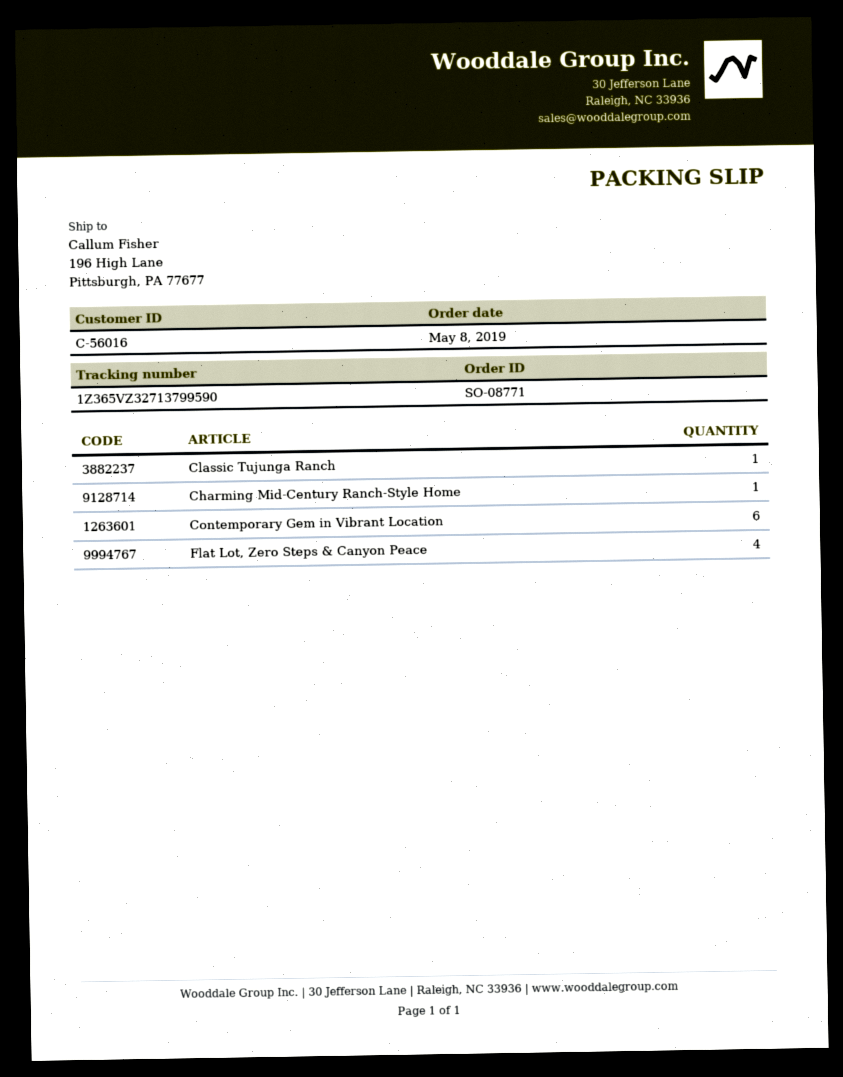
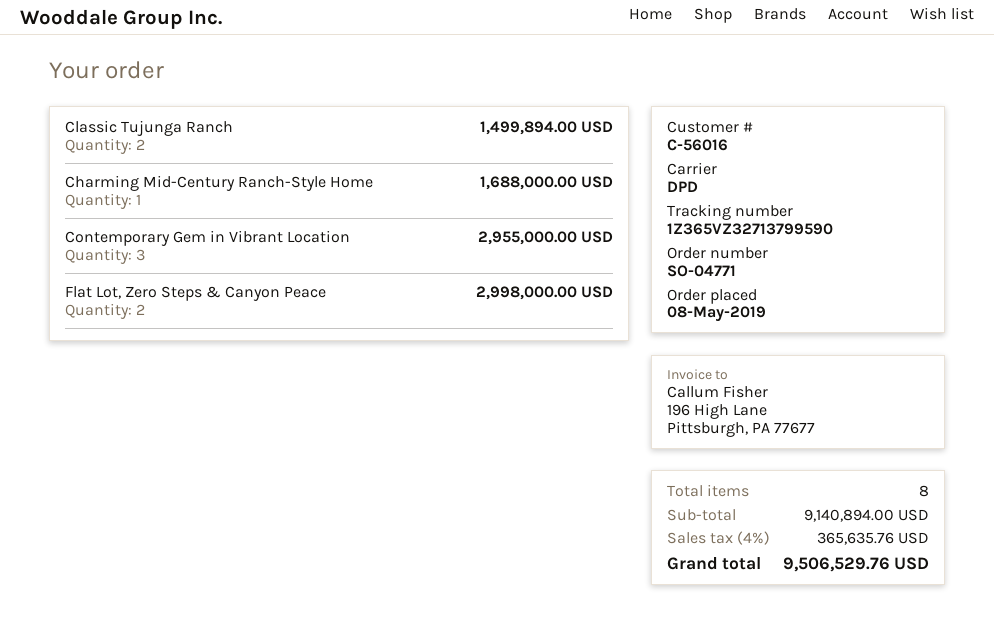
order number: SO-08771 -> SO-04771
Classic Tujunga Ranch: 1 -> 2
Contemporary Gem in Vibrant Location: 6 -> 3
Flat Lot, Zero Steps & Canyon Peace: 4 -> 2

